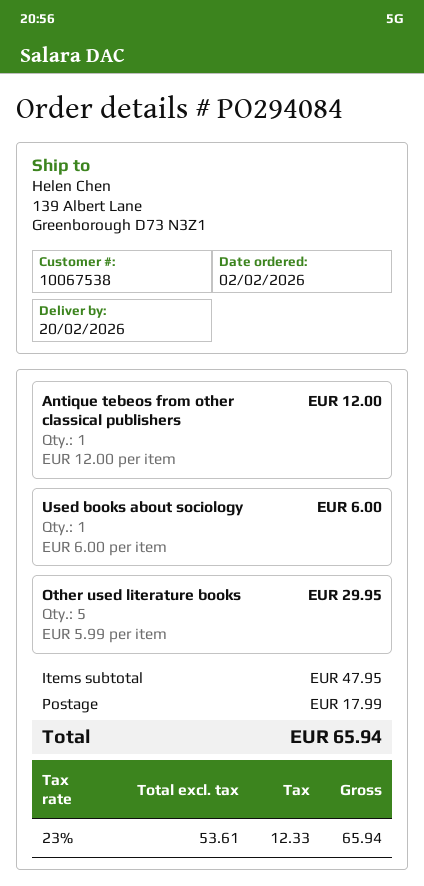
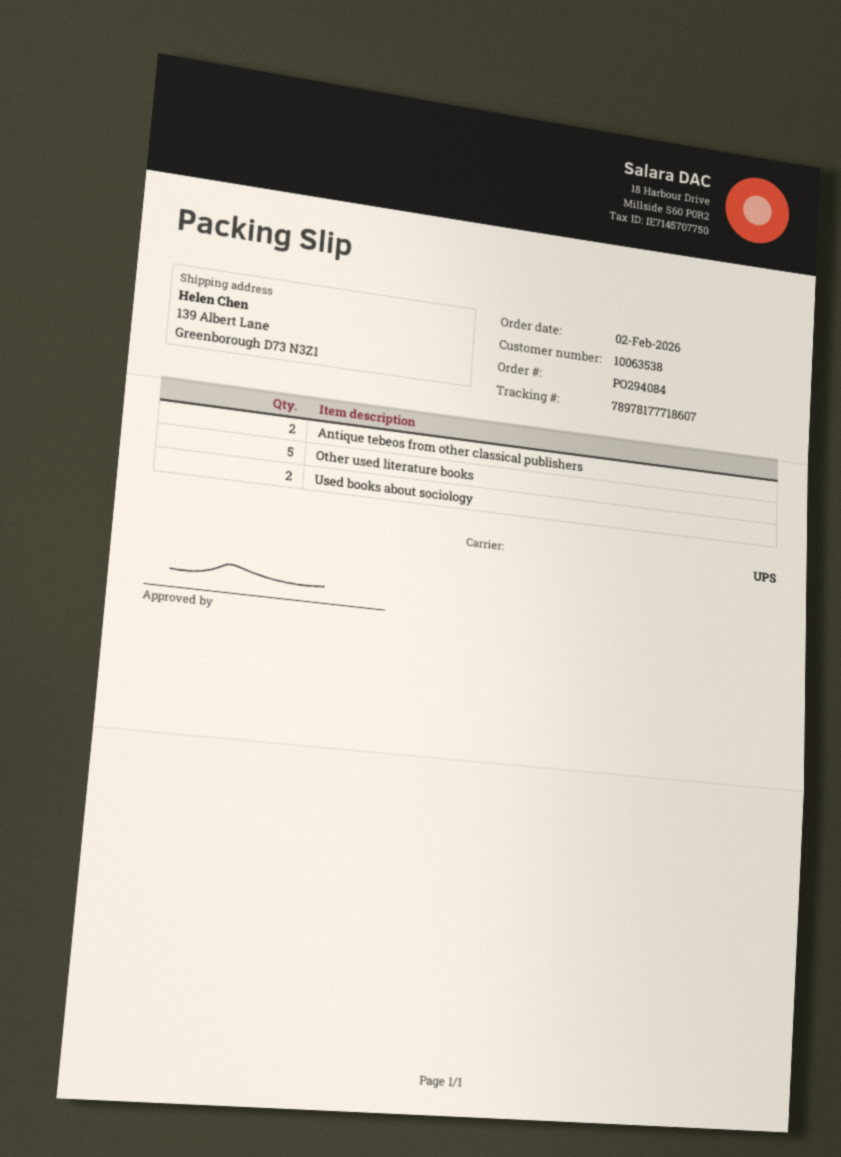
customer number: 10067538 -> 10063538
Antique tebeos from other classical publishers: 1 -> 2
Used books about sociology: 1 -> 2

